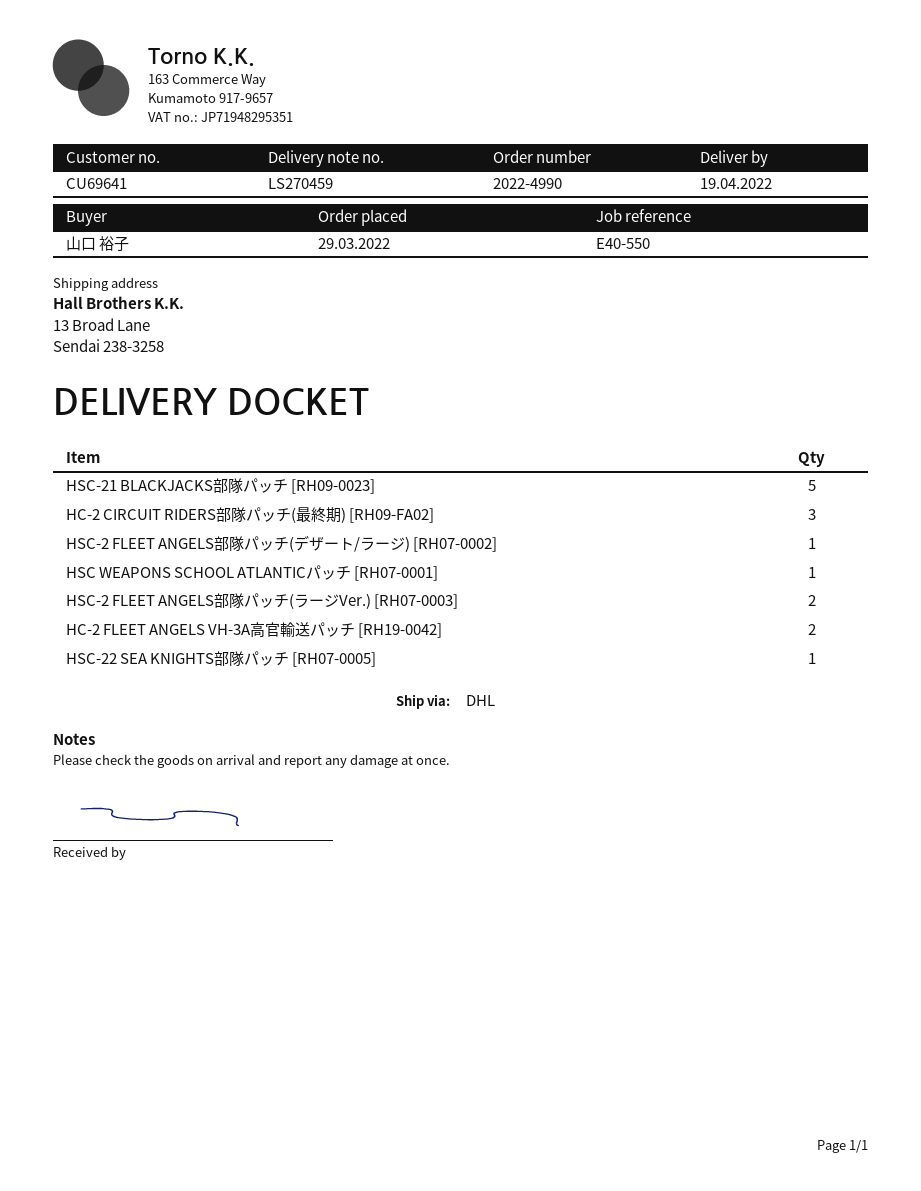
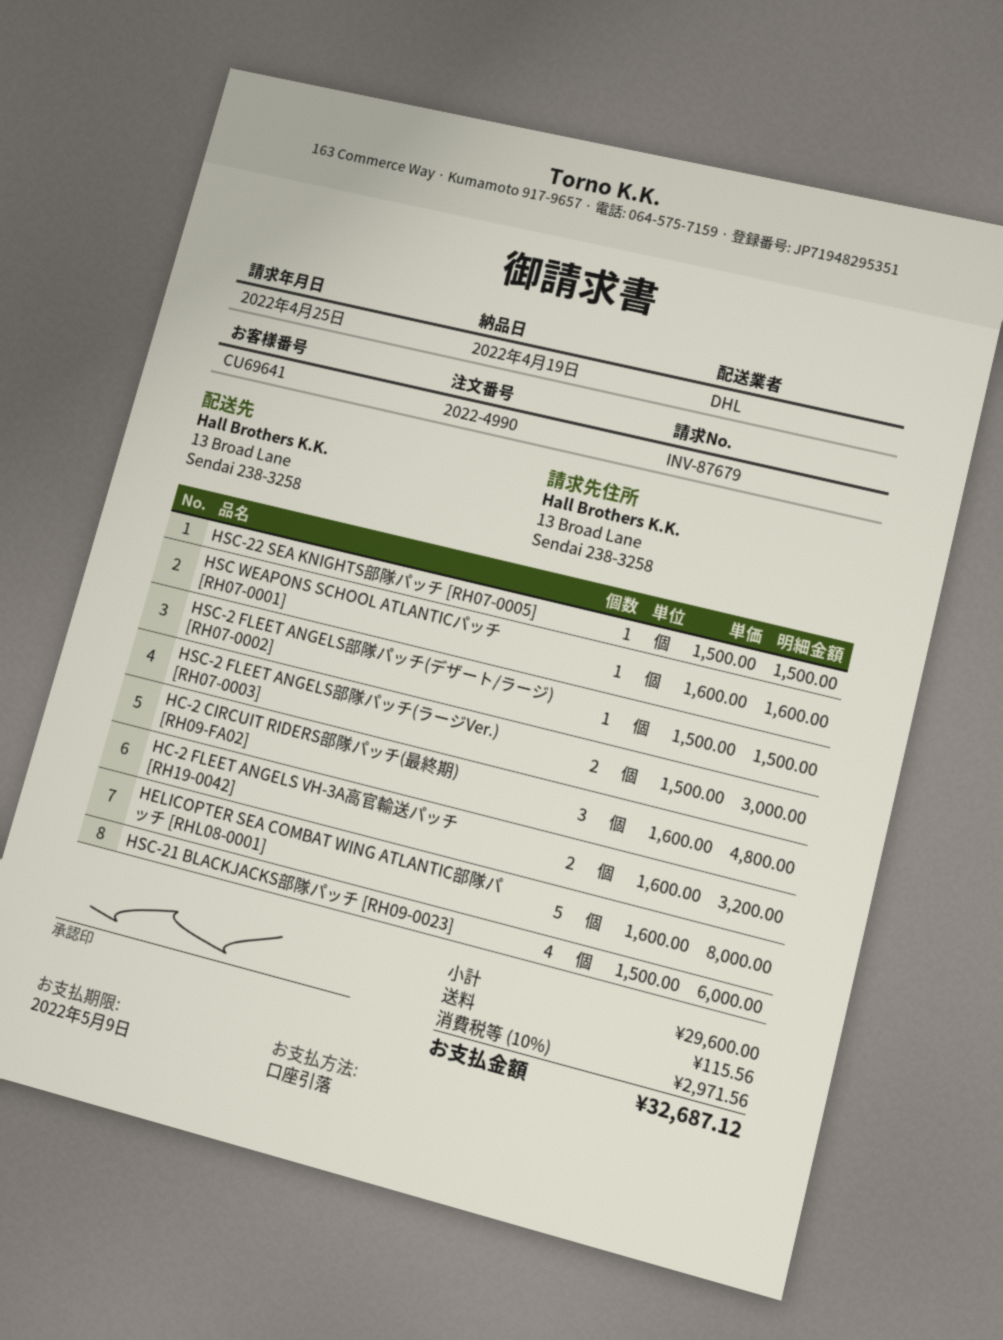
HSC-21 BLACKJACKS部隊パッチ [RH09-0023]: 5 -> 4
HELICOPTER SEA COMBAT WING ATLANTIC部隊パッチ [RHL08-0001]: none -> 5

